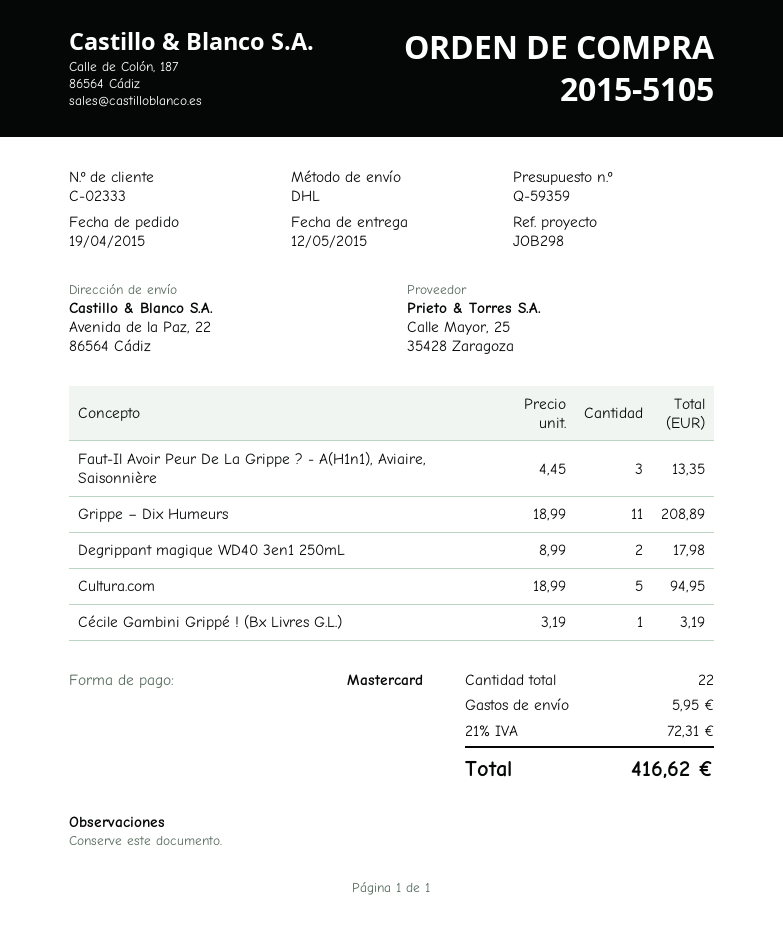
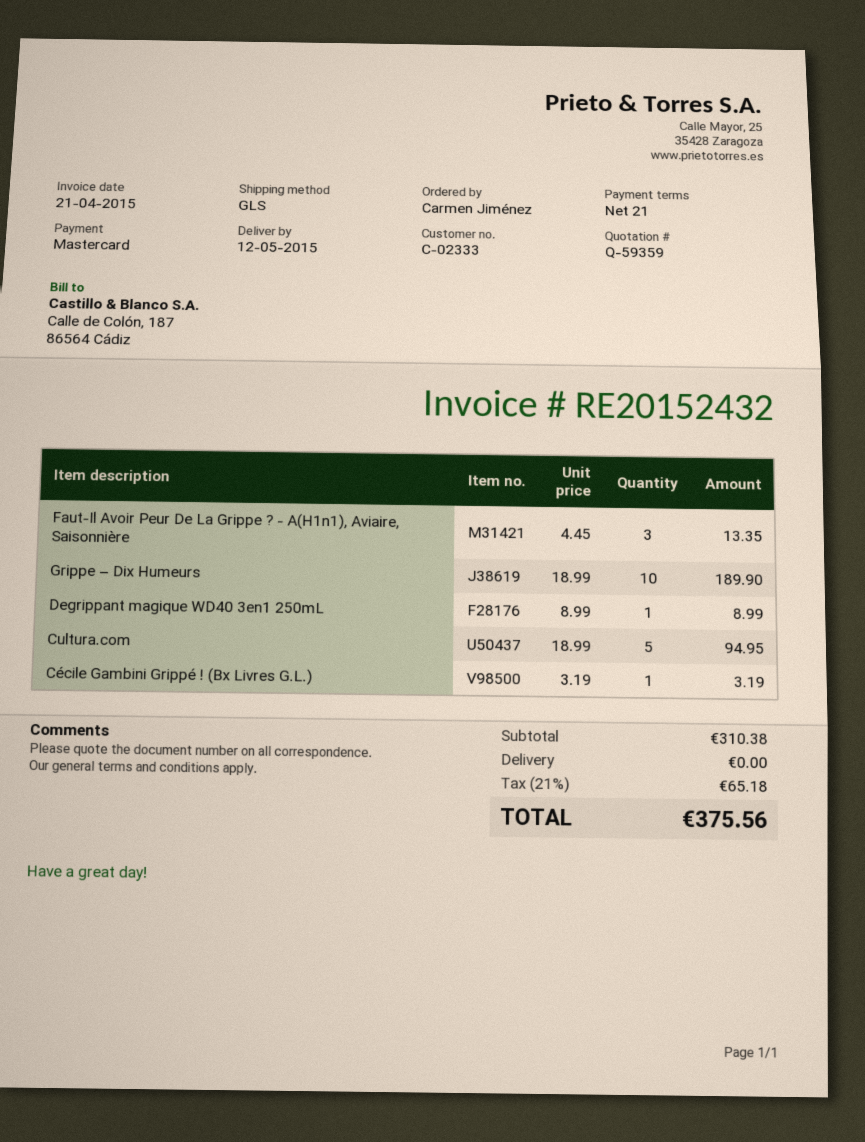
shipping method: DHL -> GLS
Grippe – Dix Humeurs: 11 x 18.99 = 208.89 -> 10 x 18.99 = 189.90
Degrippant magique WD40 3en1 250mL: 2 x 8.99 = 17.98 -> 1 x 8.99 = 8.99
shipping: 5.95 -> 0.00
tax: 21% = 72.31 -> 21% = 65.18
total: 416.62 -> 375.56

